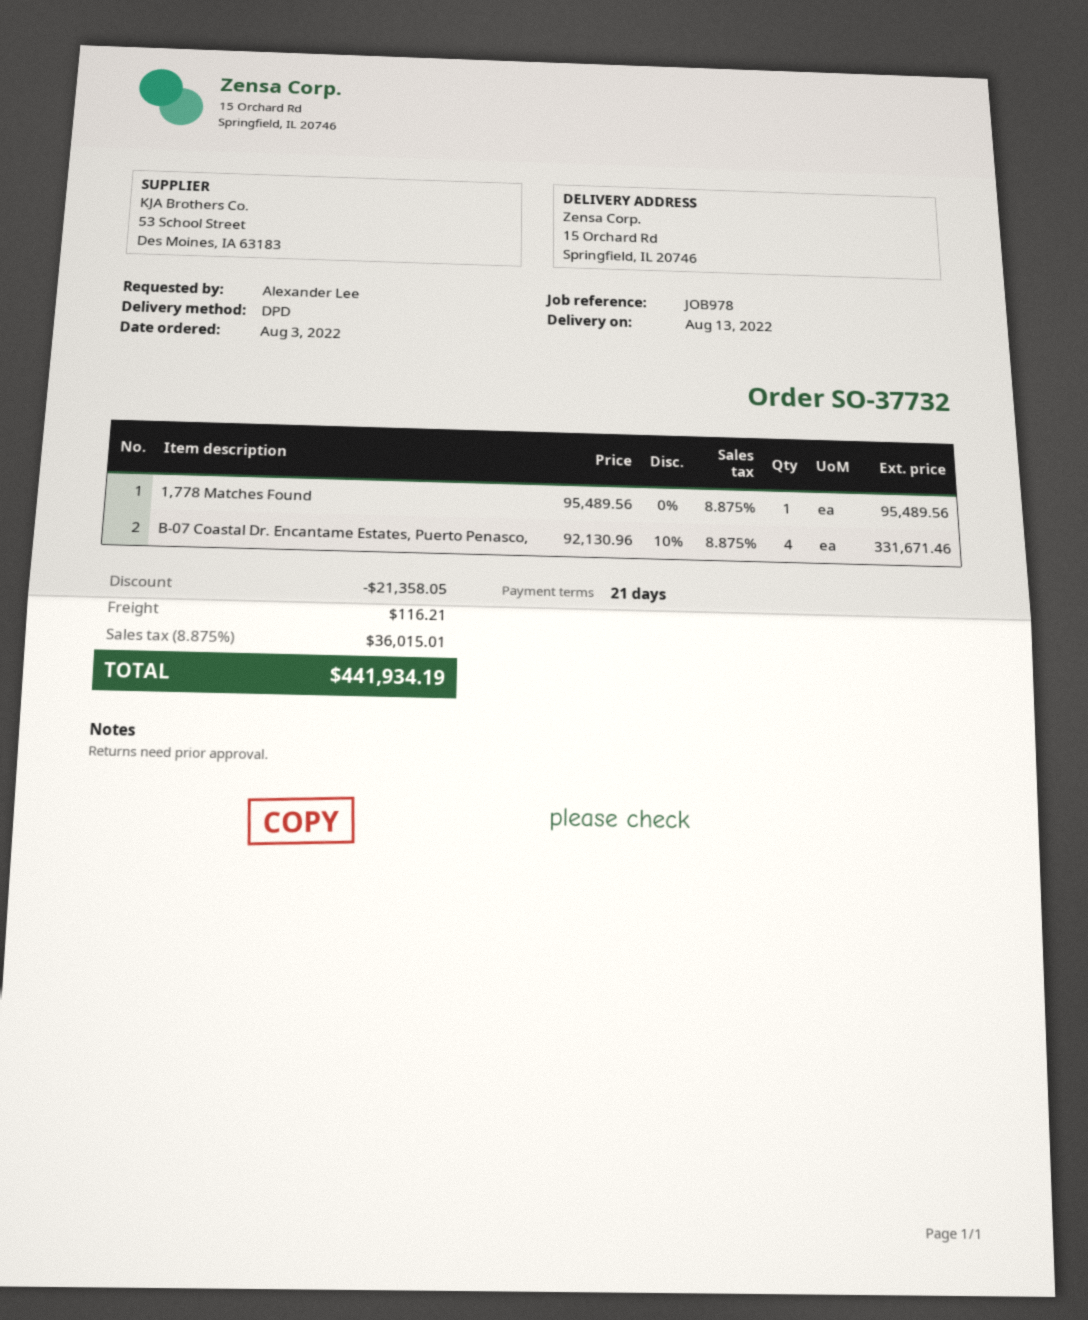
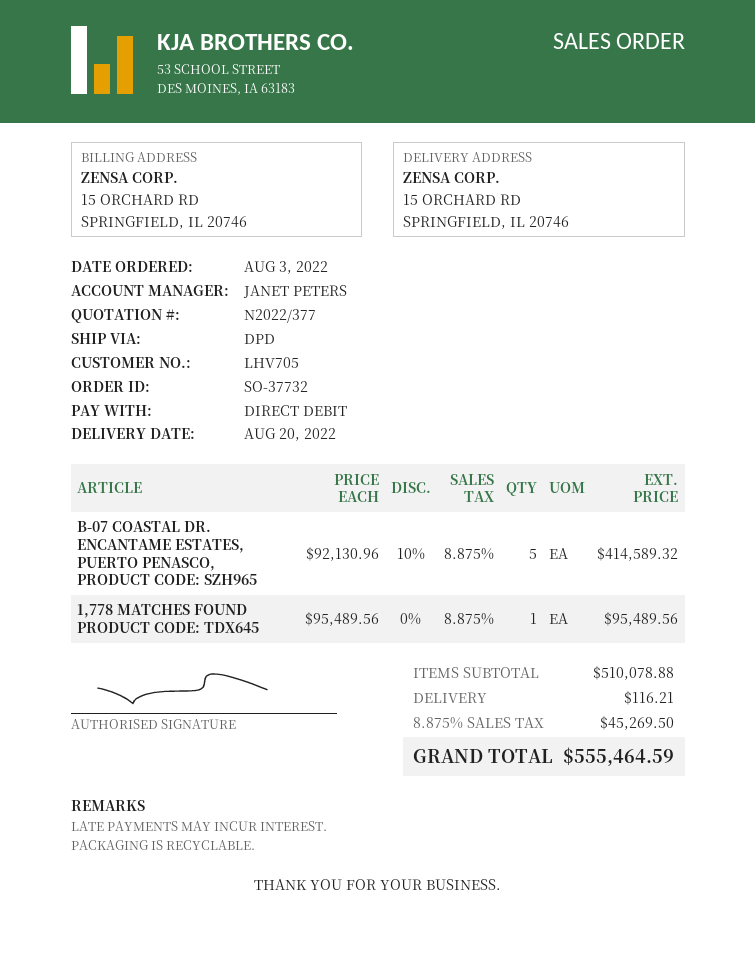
delivery date: 2022-08-13 -> 2022-08-20
B-07 Coastal Dr. Encantame Estates, Puerto Penasco,: 4 x 92130.96 - 10% = 331671.46 -> 5 x 92130.96 - 10% = 414589.32
discount: 21358.05 -> none
tax: 8.875% = 36015.01 -> 8.875% = 45269.50
total: 441934.19 -> 555464.59

